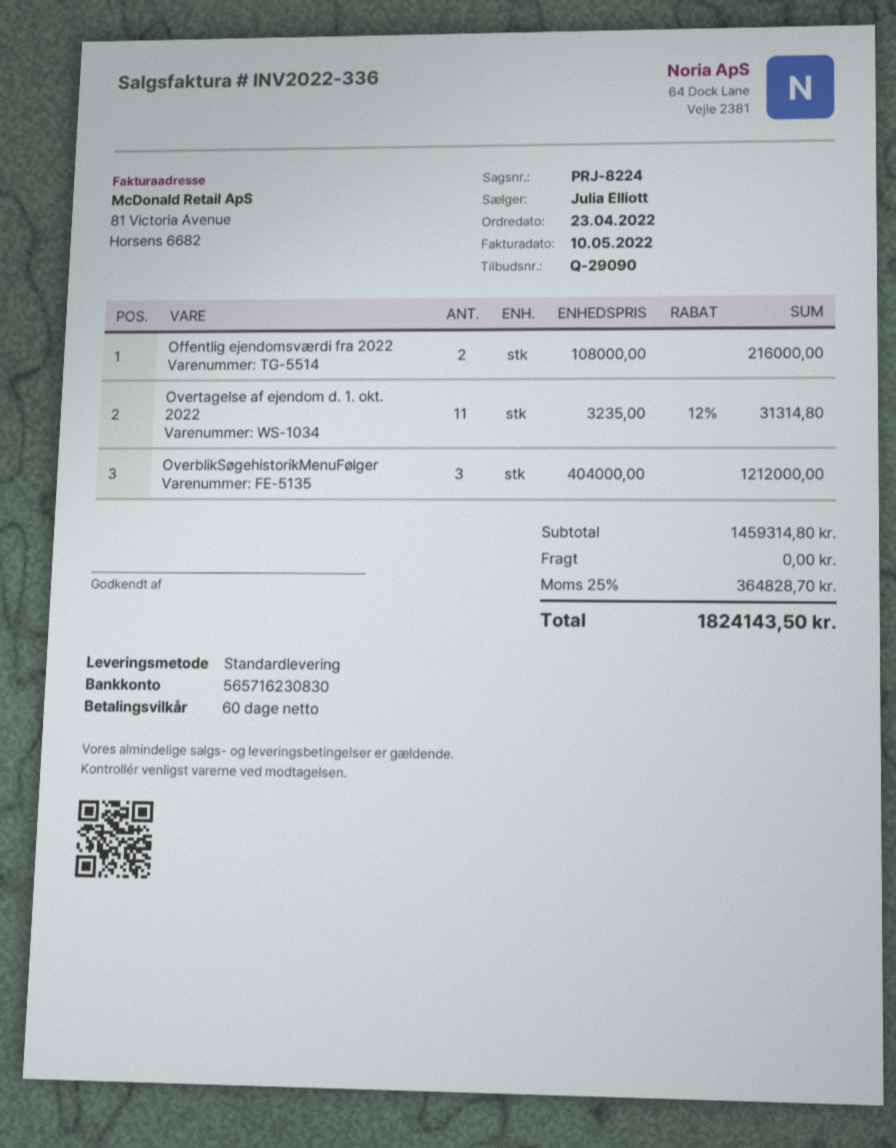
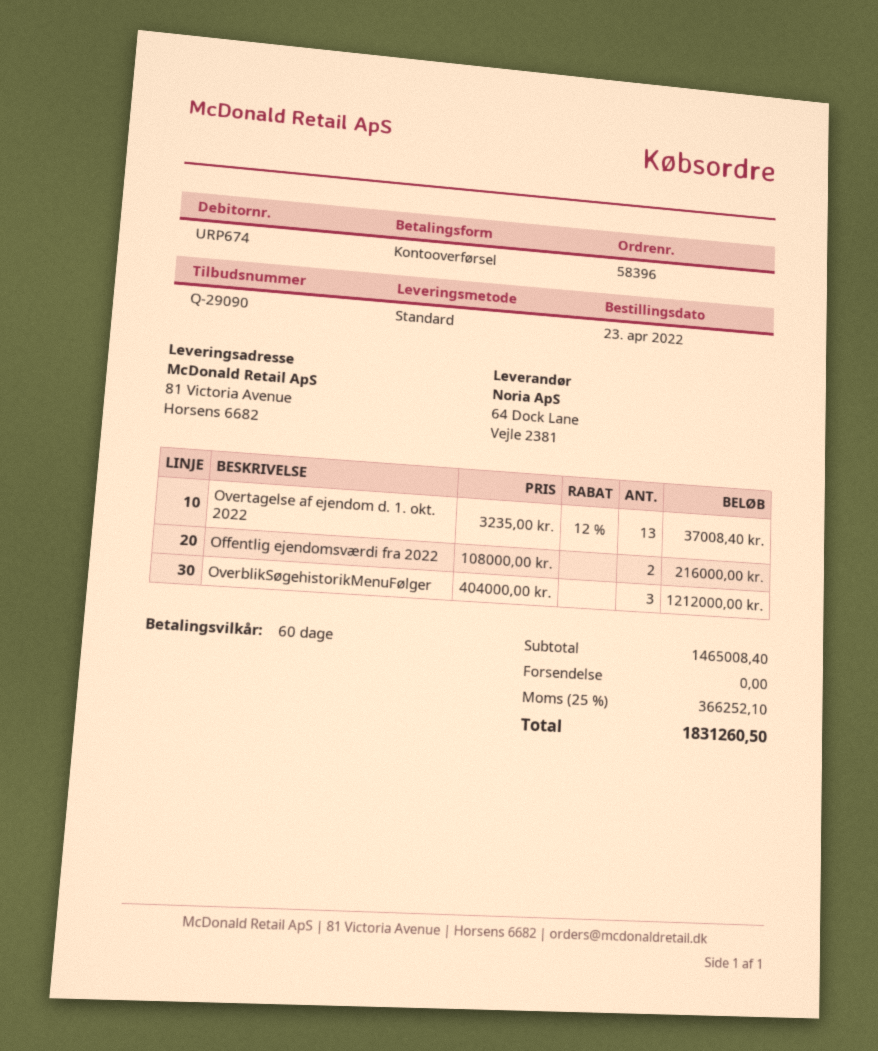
Overtagelse af ejendom d. 1. okt. 2022: 11 x 3235.00 - 12% = 31314.80 -> 13 x 3235.00 - 12% = 37008.40
subtotal: 1459314.80 -> 1465008.40
tax: 25% = 364828.70 -> 25% = 366252.10
total: 1824143.50 -> 1831260.50

